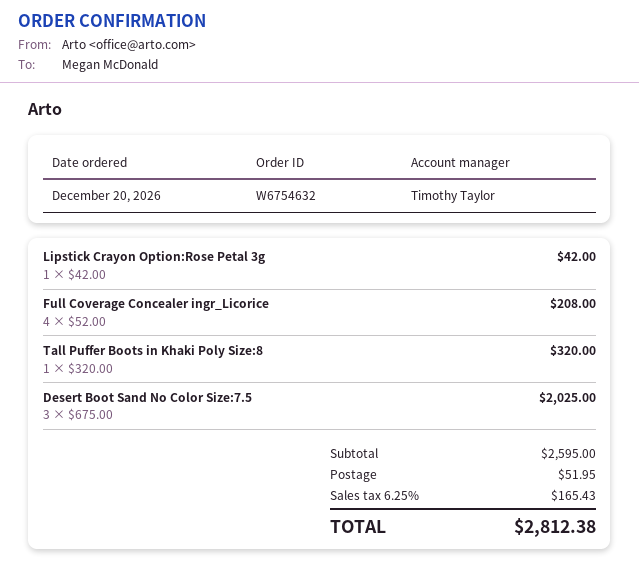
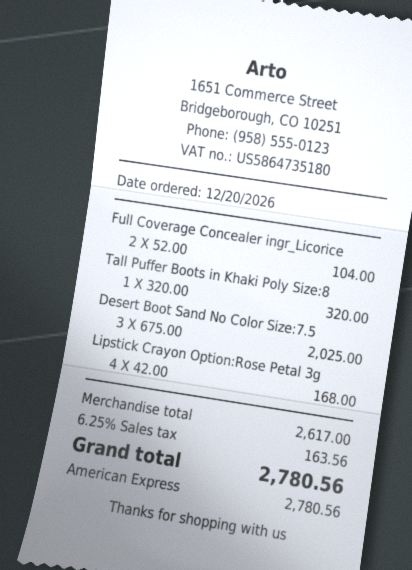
Lipstick Crayon Option:Rose Petal 3g: 1 x 42.00 = 42.00 -> 4 x 42.00 = 168.00
Full Coverage Concealer ingr_Licorice: 4 x 52.00 = 208.00 -> 2 x 52.00 = 104.00
subtotal: 2595.00 -> 2617.00
shipping: 51.95 -> none
tax: 6.25% = 165.43 -> 6.25% = 163.56
total: 2812.38 -> 2780.56

